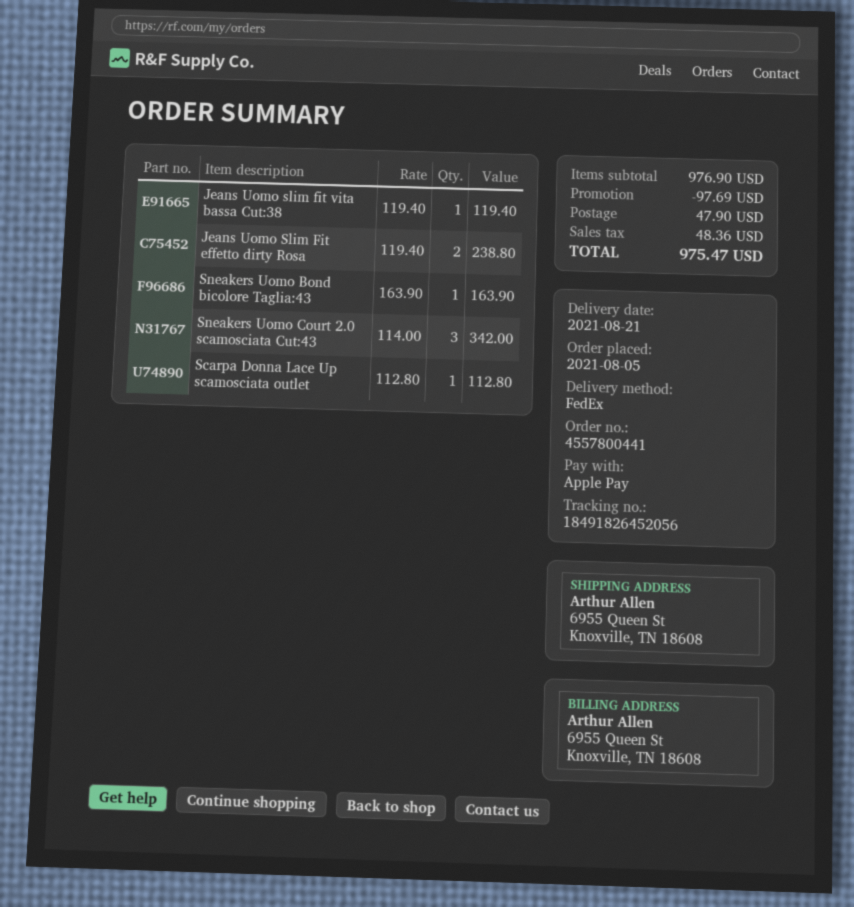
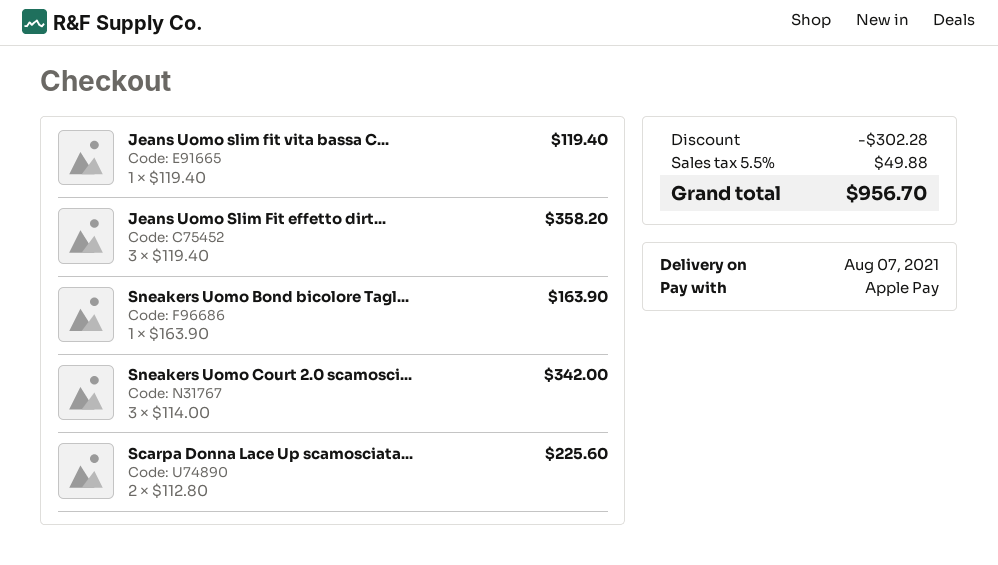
delivery date: 2021-08-21 -> 2021-08-07
Jeans Uomo Slim Fit effetto dirty Rosa: 2 x 119.40 = 238.80 -> 3 x 119.40 = 358.20
Scarpa Donna Lace Up scamosciata outlet: 1 x 112.80 = 112.80 -> 2 x 112.80 = 225.60
discount: 97.69 -> 302.28
shipping: 47.90 -> none
tax: 48.36 -> 49.88
total: 975.47 -> 956.70

